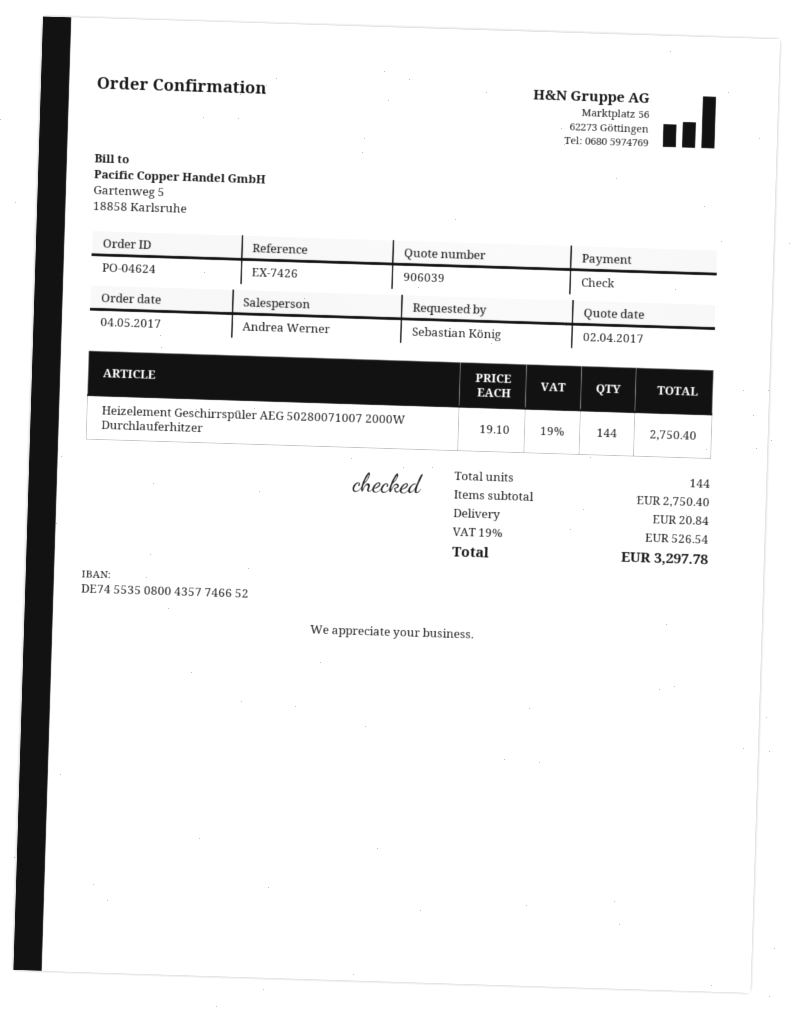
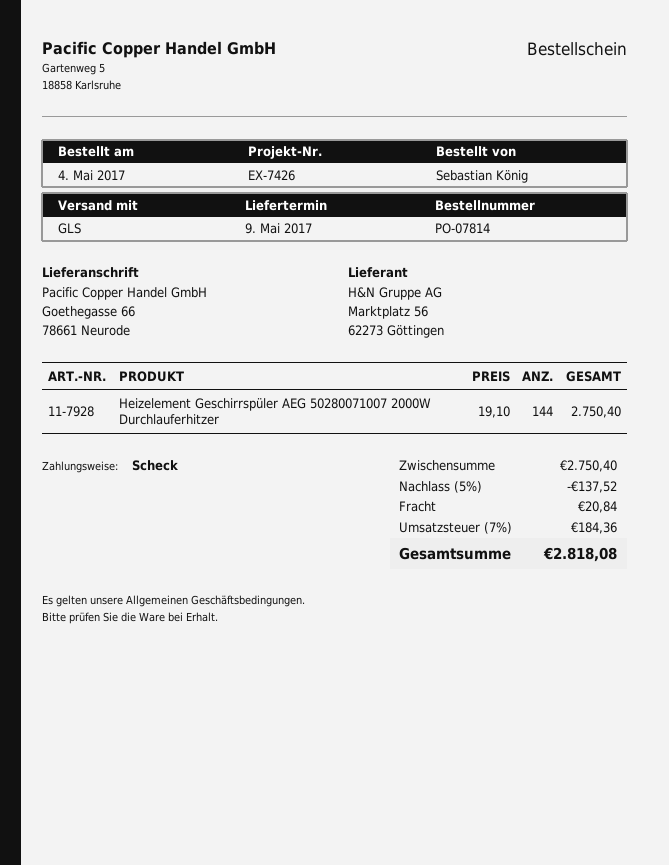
order number: PO-04624 -> PO-07814
discount: none -> 5% = 137.52
tax: 19% = 526.54 -> 7% = 184.36
total: 3297.78 -> 2818.08

